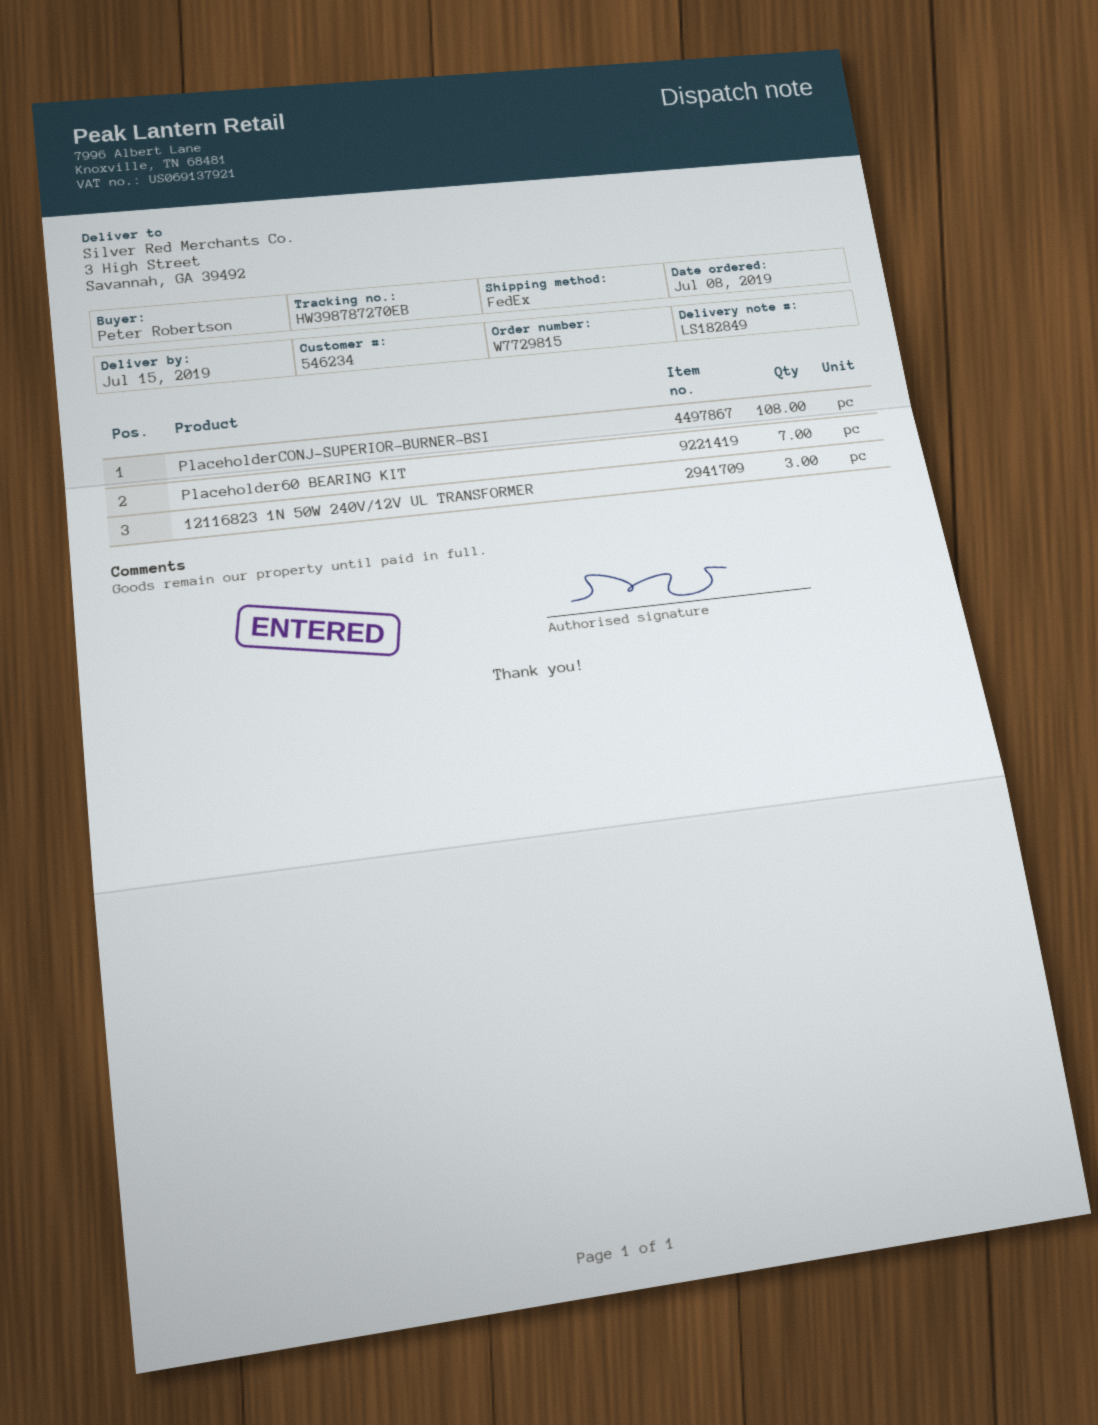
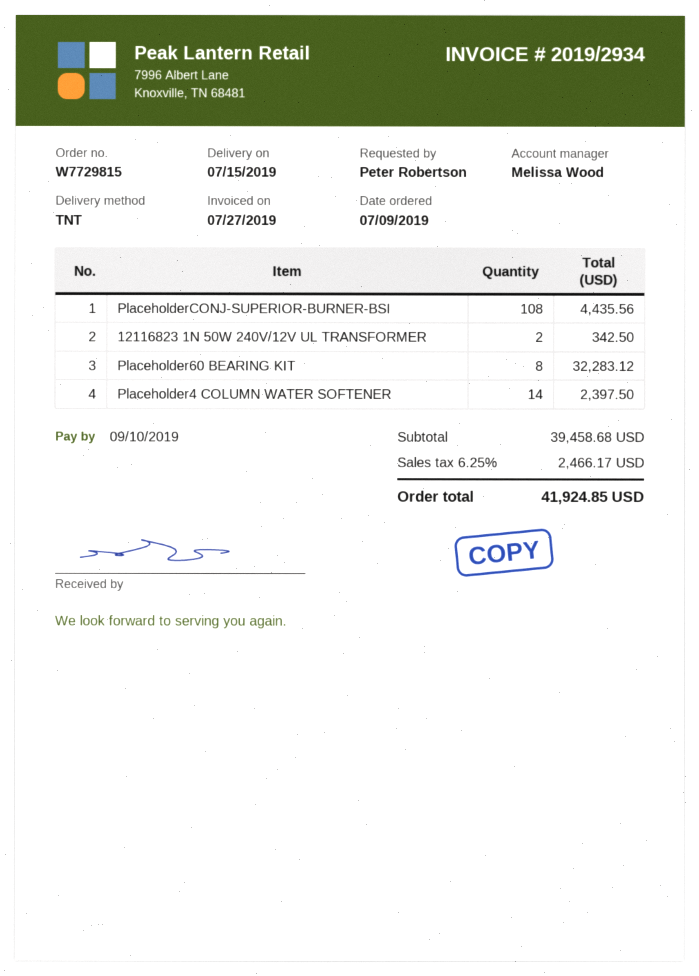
order date: 2019-07-08 -> 2019-07-09
shipping method: FedEx -> TNT
Placeholder60 BEARING KIT: 7 -> 8
12116823 1N 50W 240V/12V UL TRANSFORMER: 3 -> 2
Placeholder4 COLUMN WATER SOFTENER: none -> 14

